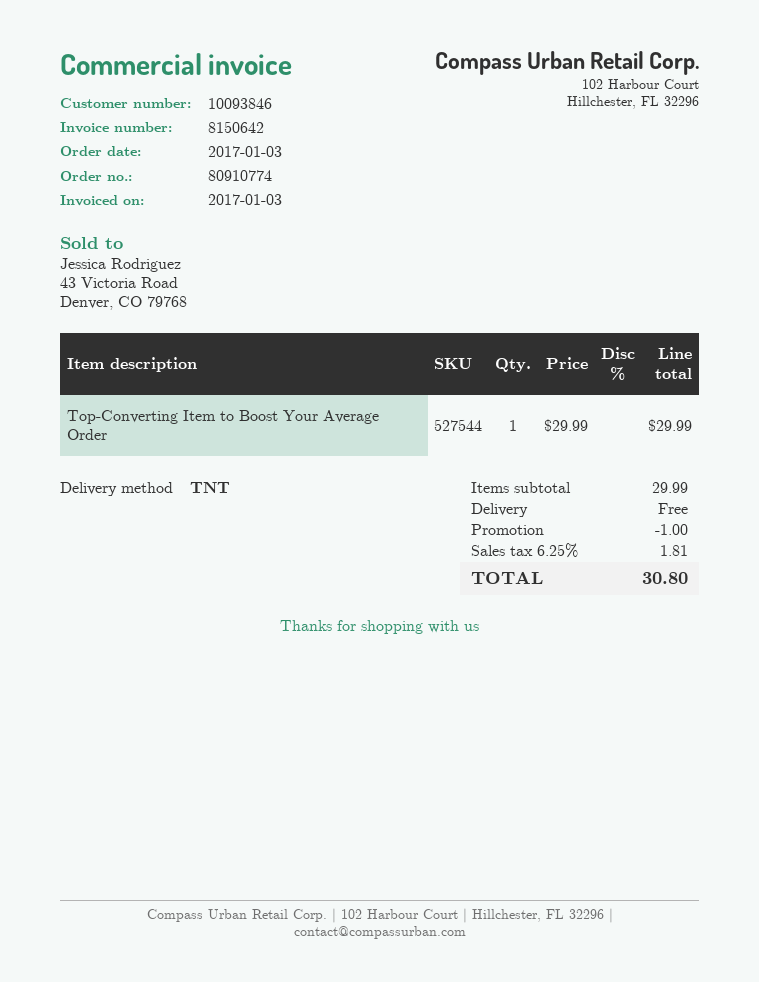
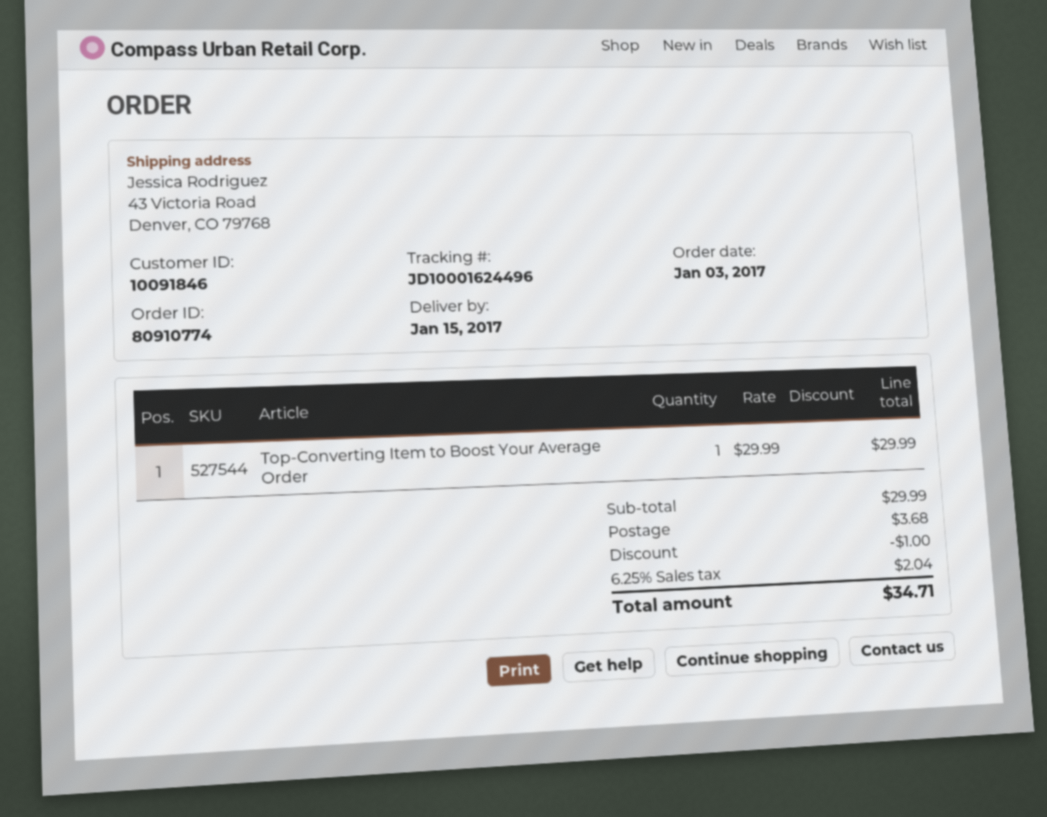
customer number: 10093846 -> 10091846
shipping: 0.00 -> 3.68
tax: 6.25% = 1.81 -> 6.25% = 2.04
total: 30.80 -> 34.71

